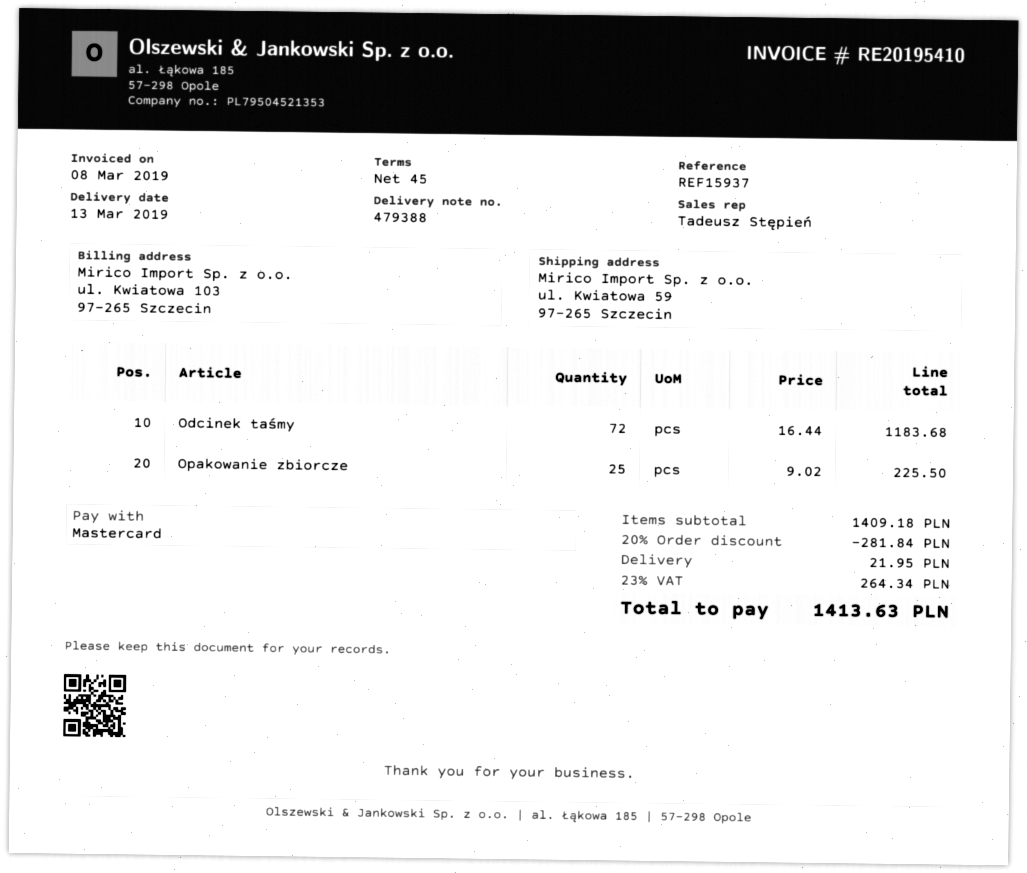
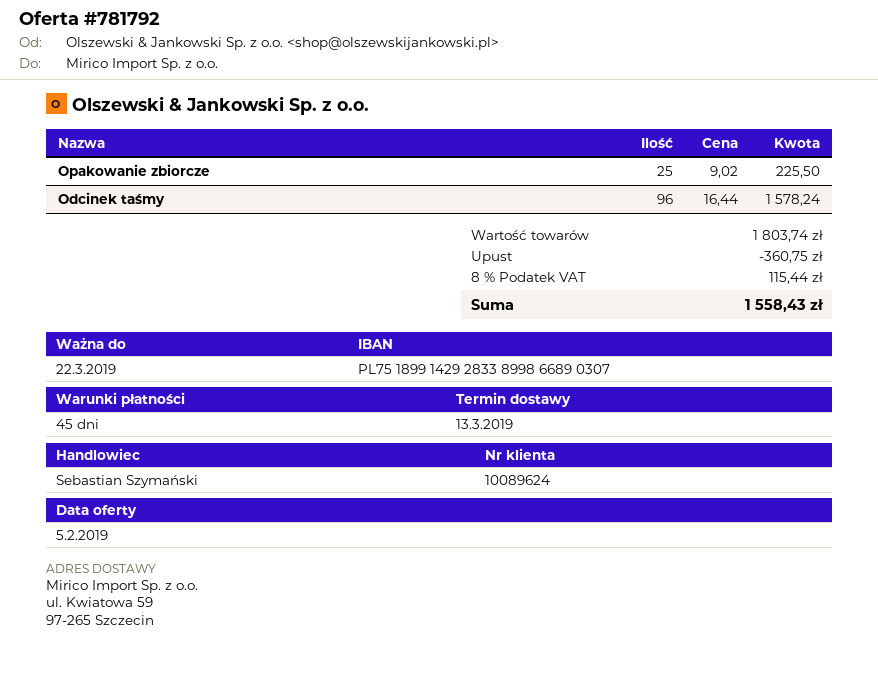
sales rep: Tadeusz Stępień -> Sebastian Szymański
Odcinek taśmy: 72 x 16.44 = 1183.68 -> 96 x 16.44 = 1578.24
subtotal: 1409.18 -> 1803.74
discount: 281.84 -> 360.75
shipping: 21.95 -> none
tax: 23% = 264.34 -> 8% = 115.44
total: 1413.63 -> 1558.43

